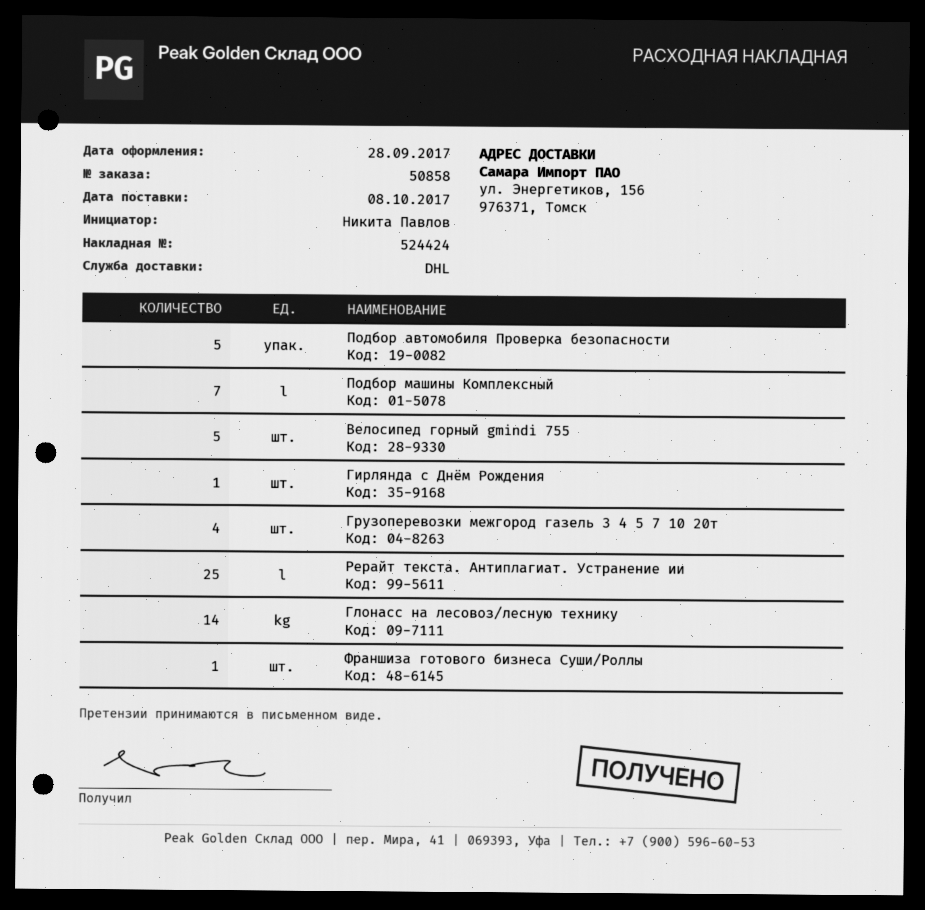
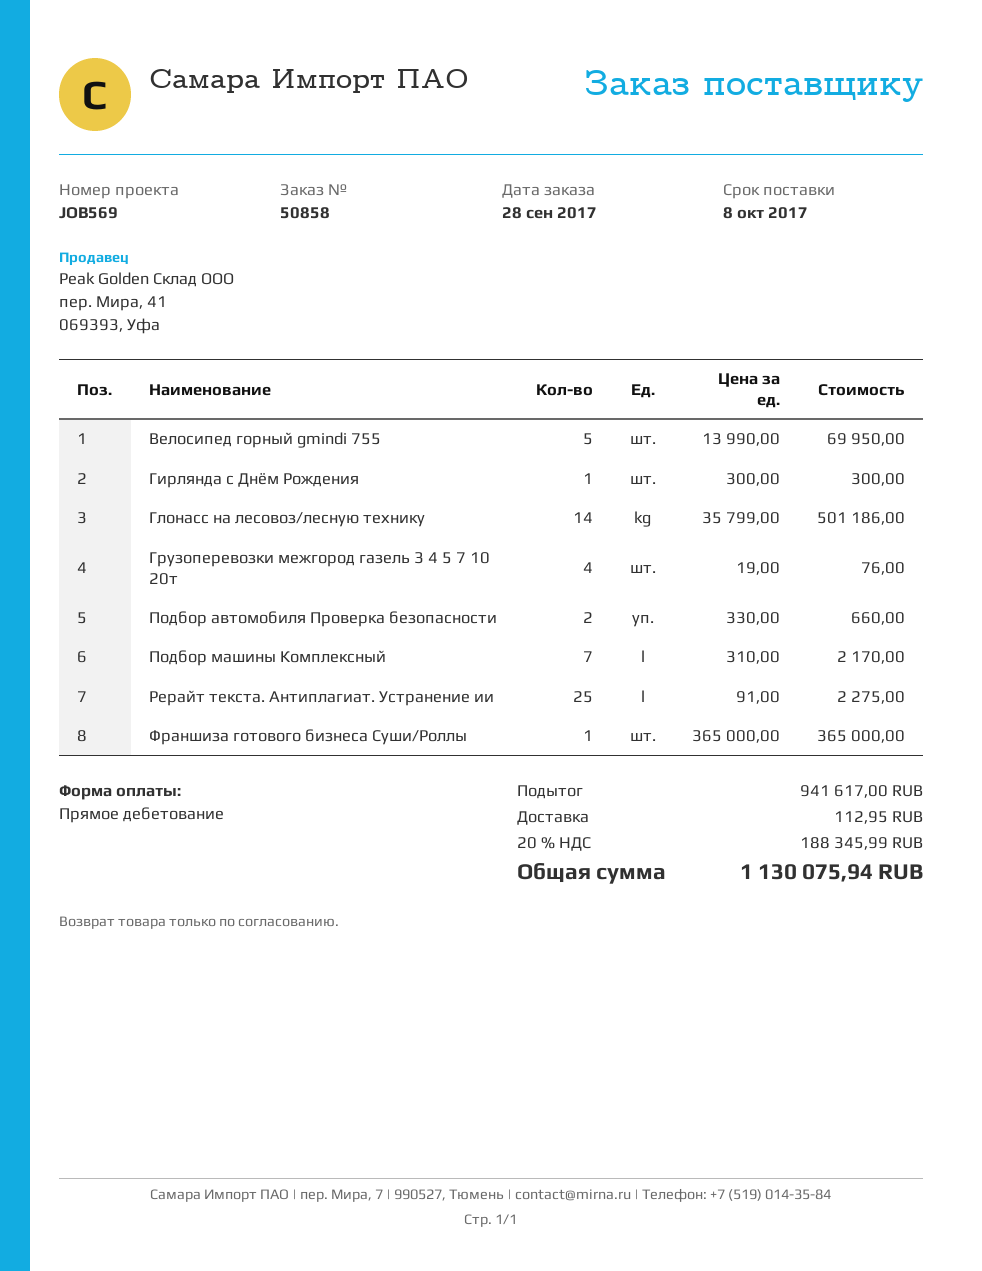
Подбор автомобиля Проверка безопасности: 5 -> 2

